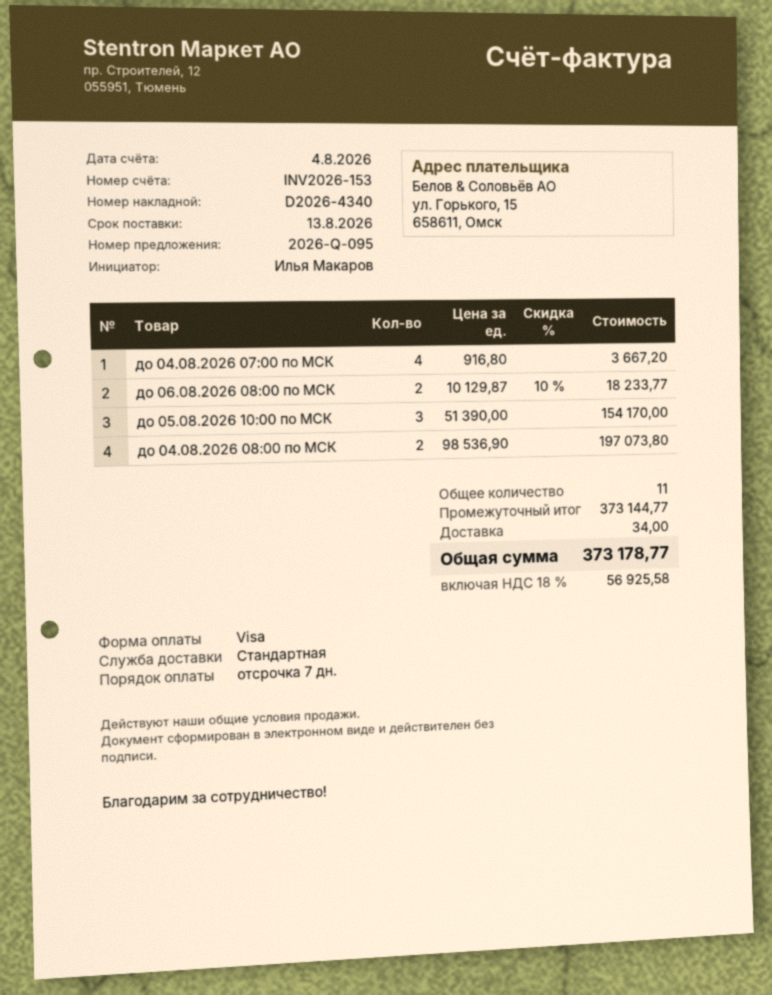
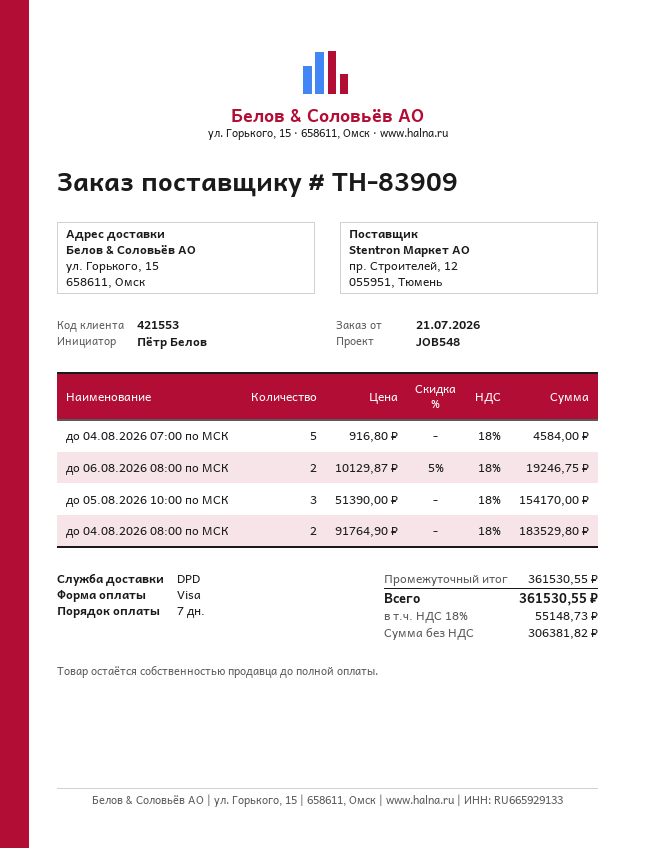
ordered by: Илья Макаров -> Пётр Белов
shipping method: standard -> DPD
до 04.08.2026 07:00 по МСК: 4 x 916.80 = 3667.20 -> 5 x 916.80 = 4584.00
до 06.08.2026 08:00 по МСК: 2 x 10129.87 - 10% = 18233.77 -> 2 x 10129.87 - 5% = 19246.75
до 04.08.2026 08:00 по МСК: 2 x 98536.90 = 197073.80 -> 2 x 91764.90 = 183529.80
subtotal: 373144.77 -> 361530.55
shipping: 34.00 -> none
tax: 18% = 56925.58 -> 18% = 55148.73
total: 373178.77 -> 361530.55

